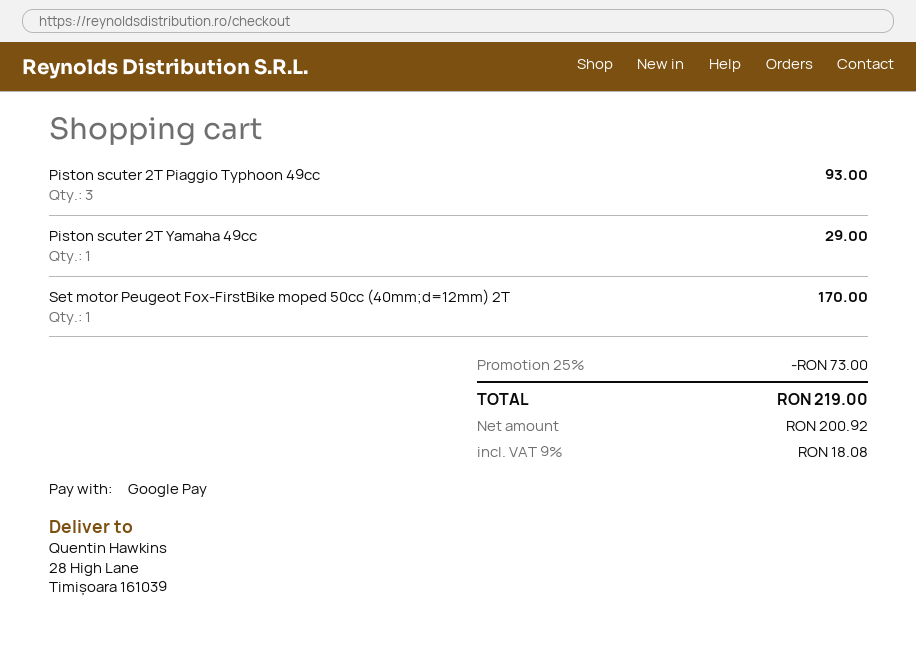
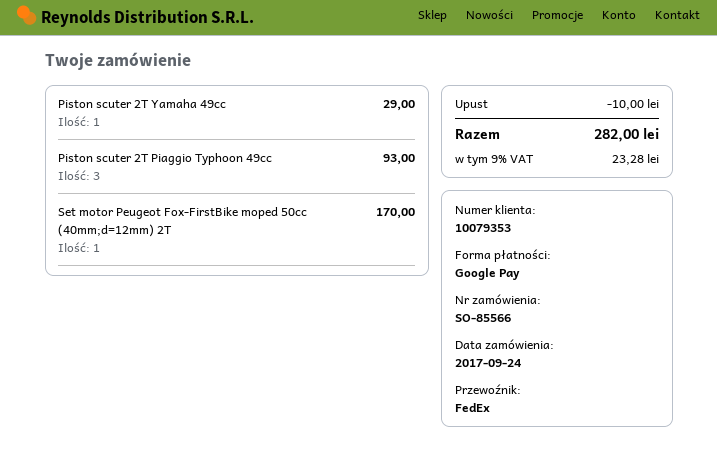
discount: 73.00 -> 10.00
tax: 9% = 18.08 -> 9% = 23.28
total: 219.00 -> 282.00

